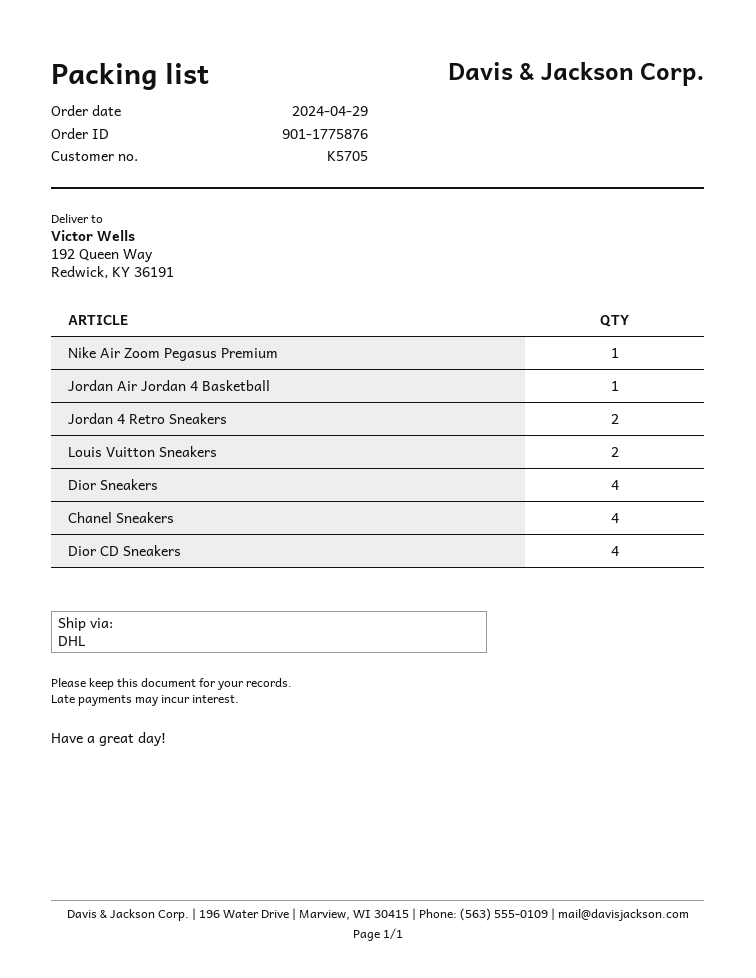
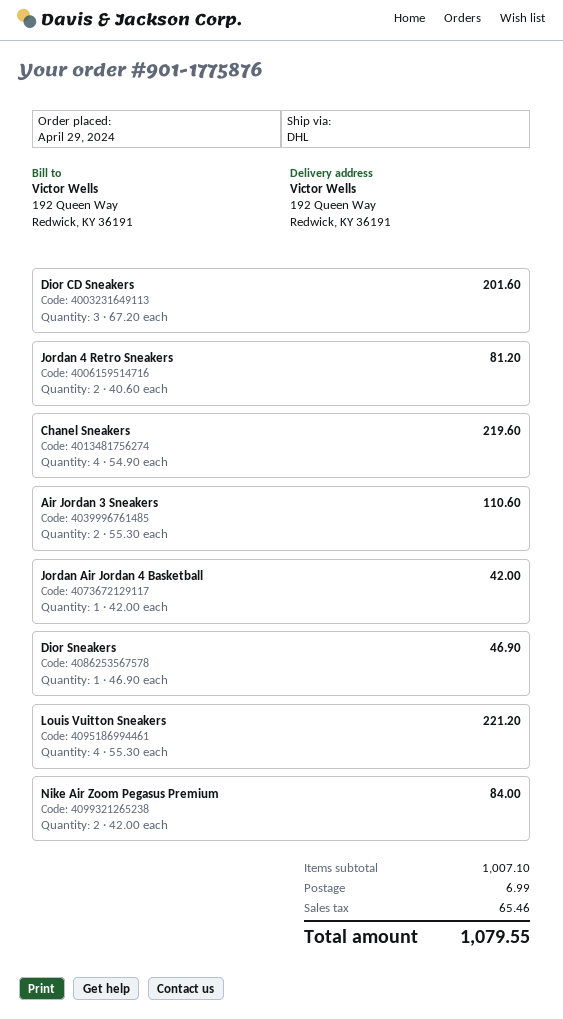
Nike Air Zoom Pegasus Premium: 1 -> 2
Louis Vuitton Sneakers: 2 -> 4
Dior Sneakers: 4 -> 1
Dior CD Sneakers: 4 -> 3
Air Jordan 3 Sneakers: none -> 2

